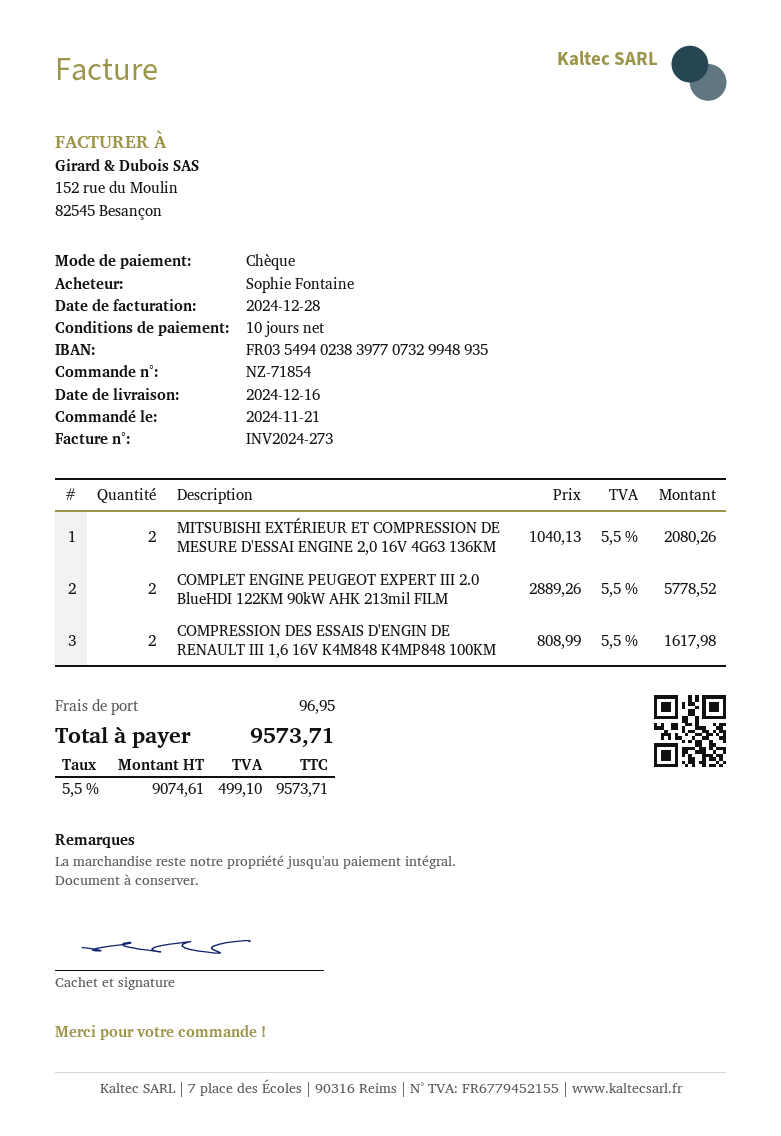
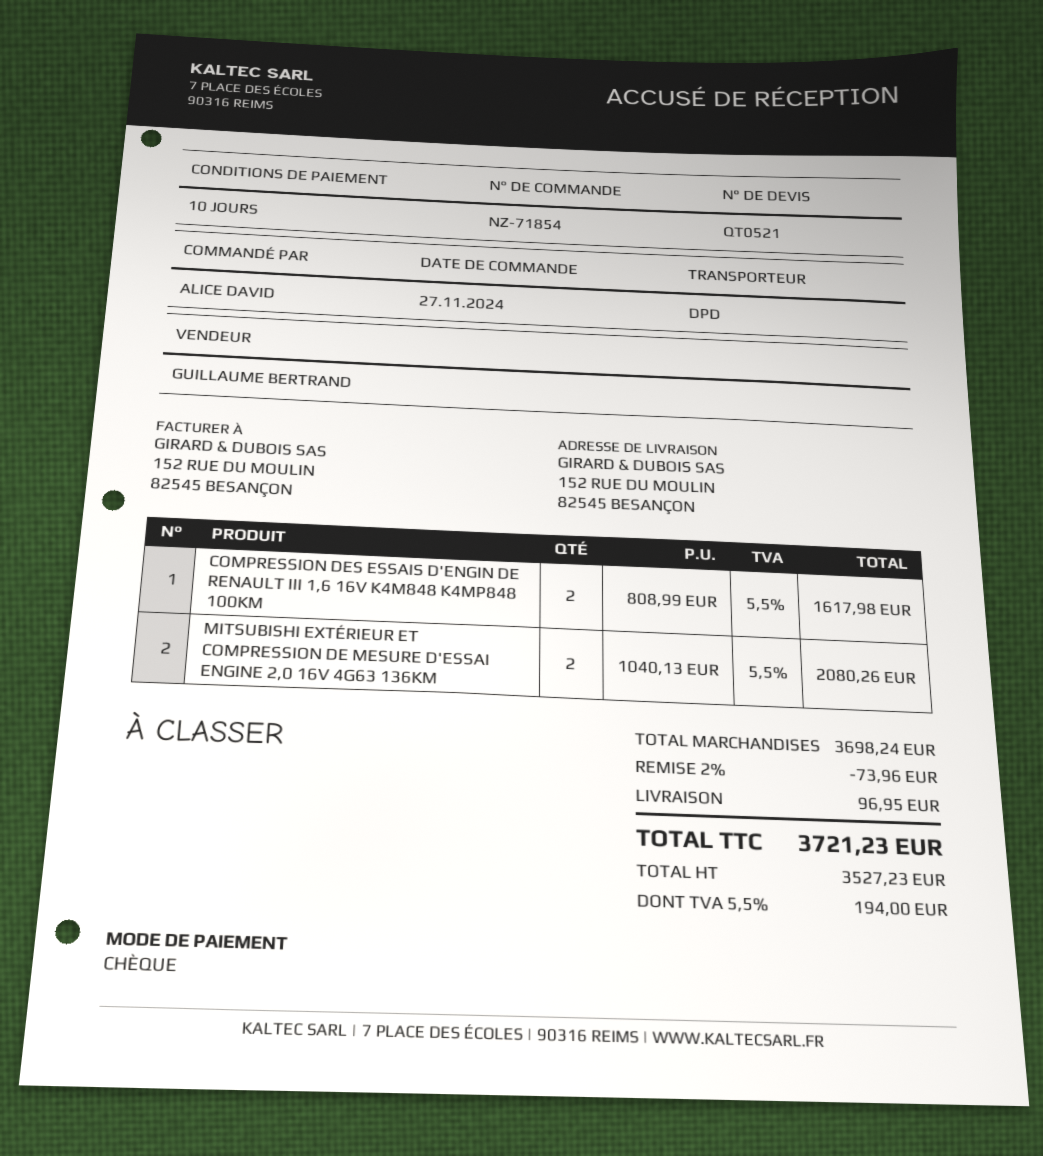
order date: 2024-11-21 -> 2024-11-27
ordered by: Sophie Fontaine -> ALICE DAVID
COMPLET ENGINE PEUGEOT EXPERT III 2.0 BlueHDI 122KM 90kW AHK 213mil FILM: 2 x 2889.26 = 5778.52 -> none
discount: none -> 2% = 73.96
net: 9074.61 -> 3527.23
tax: 5.5% = 499.10 -> 5.5% = 194.00
total: 9573.71 -> 3721.23

